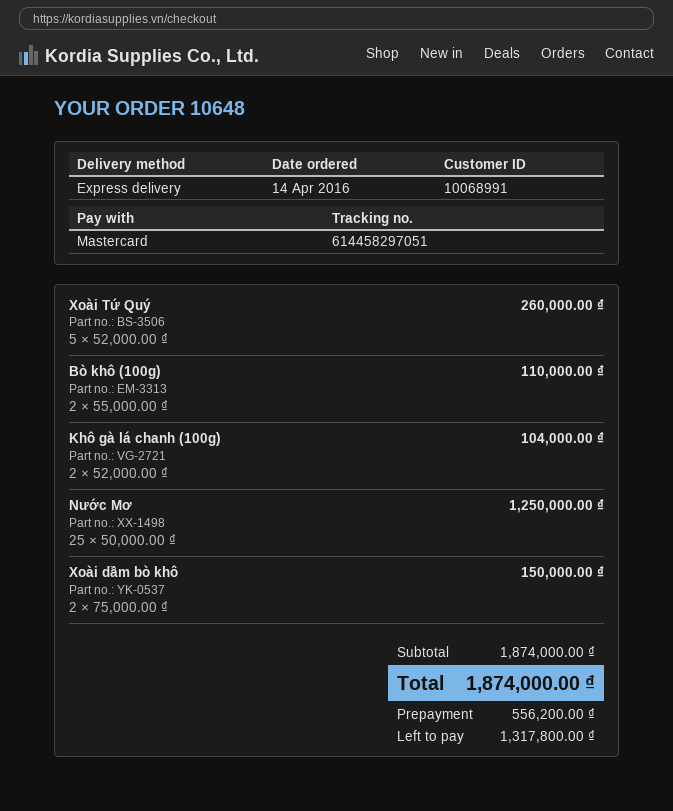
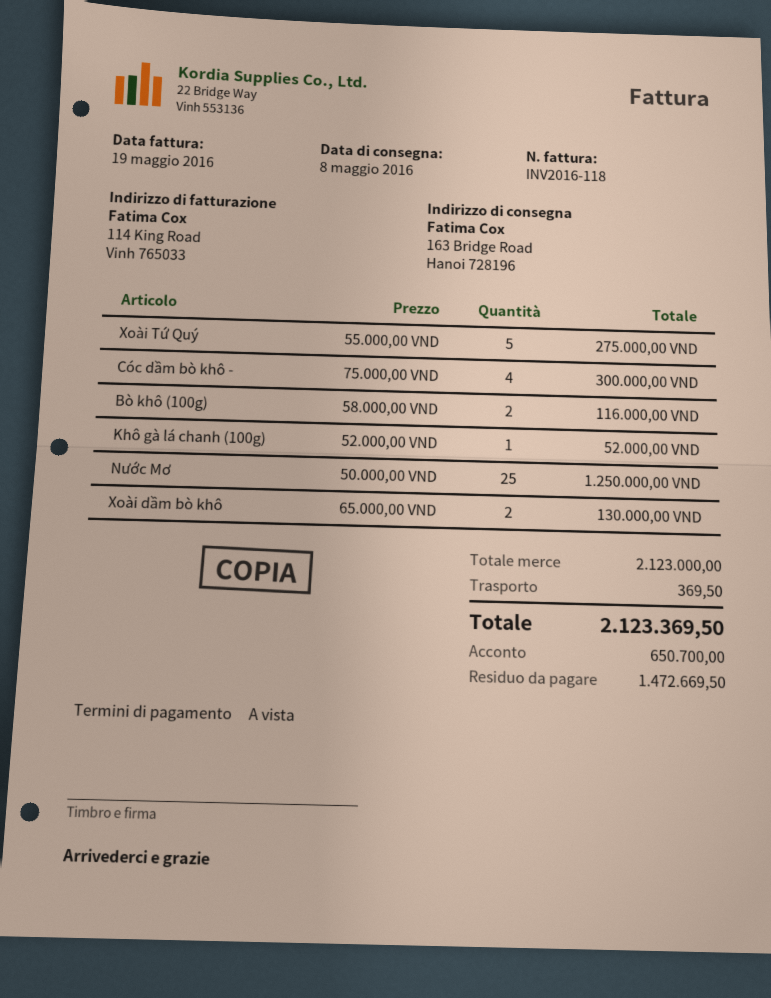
Xoài Tứ Quý: 5 x 52000.00 = 260000.00 -> 5 x 55000.00 = 275000.00
Bò khô (100g): 2 x 55000.00 = 110000.00 -> 2 x 58000.00 = 116000.00
Khô gà lá chanh (100g): 2 x 52000.00 = 104000.00 -> 1 x 52000.00 = 52000.00
Xoài dầm bò khô: 2 x 75000.00 = 150000.00 -> 2 x 65000.00 = 130000.00
Cóc dầm bò khô -: none -> 4 x 75000.00 = 300000.00
subtotal: 1874000.00 -> 2123000.00
shipping: none -> 369.50
total: 1874000.00 -> 2123369.50
deposit: 556200.00 -> 650700.00
balance: 1317800.00 -> 1472669.50

